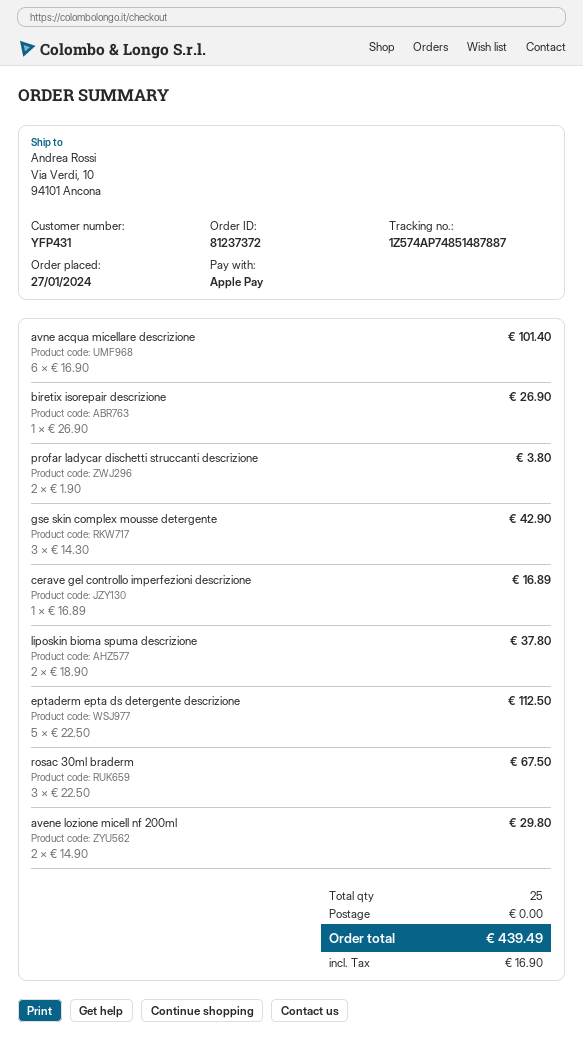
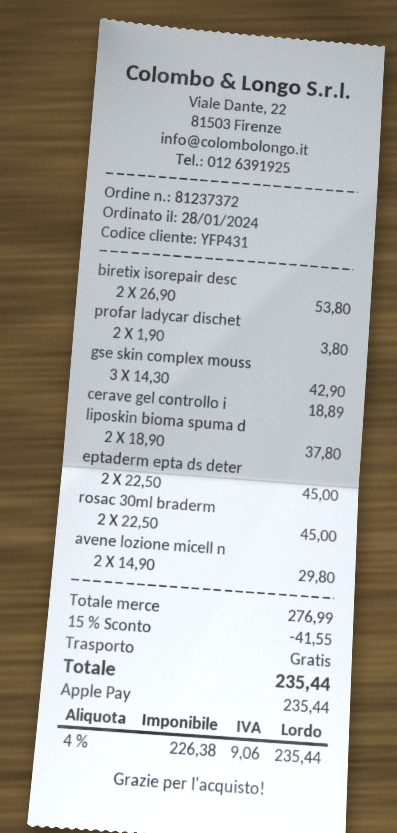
order date: 2024-01-27 -> 2024-01-28
avne acqua micellare descrizione: 6 x 16.90 = 101.40 -> none
biretix isorepair descrizione: 1 x 26.90 = 26.90 -> 2 x 26.90 = 53.80
cerave gel controllo imperfezioni descrizione: 1 x 16.89 = 16.89 -> 1 x 18.89 = 18.89
eptaderm epta ds detergente descrizione: 5 x 22.50 = 112.50 -> 2 x 22.50 = 45.00
rosac 30ml braderm: 3 x 22.50 = 67.50 -> 2 x 22.50 = 45.00
discount: none -> 15% = 41.55
tax: 16.90 -> 9.06
total: 439.49 -> 235.44

